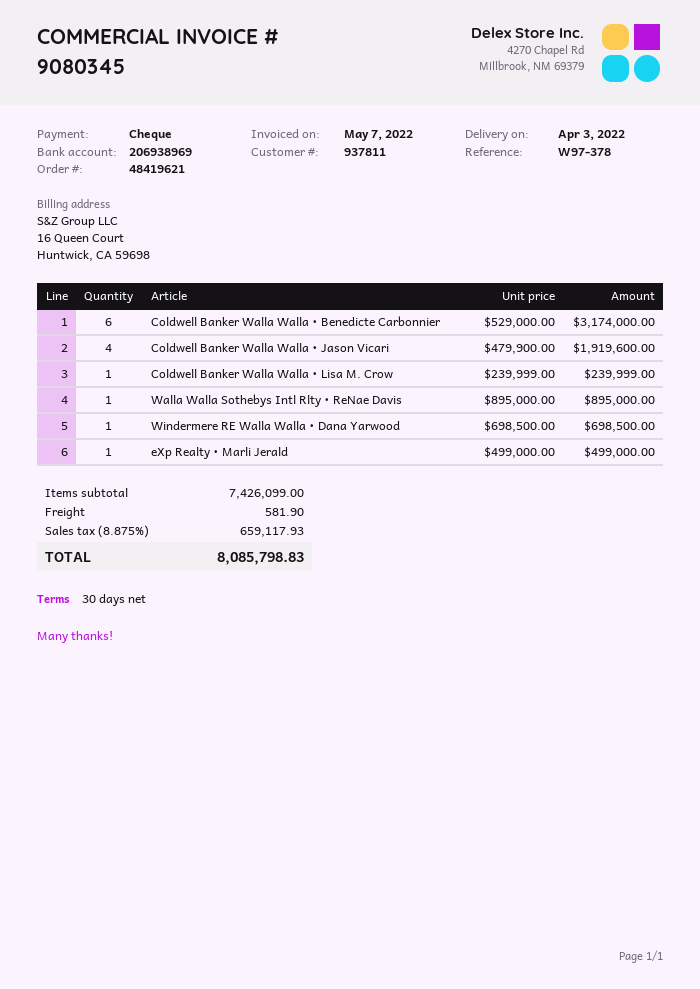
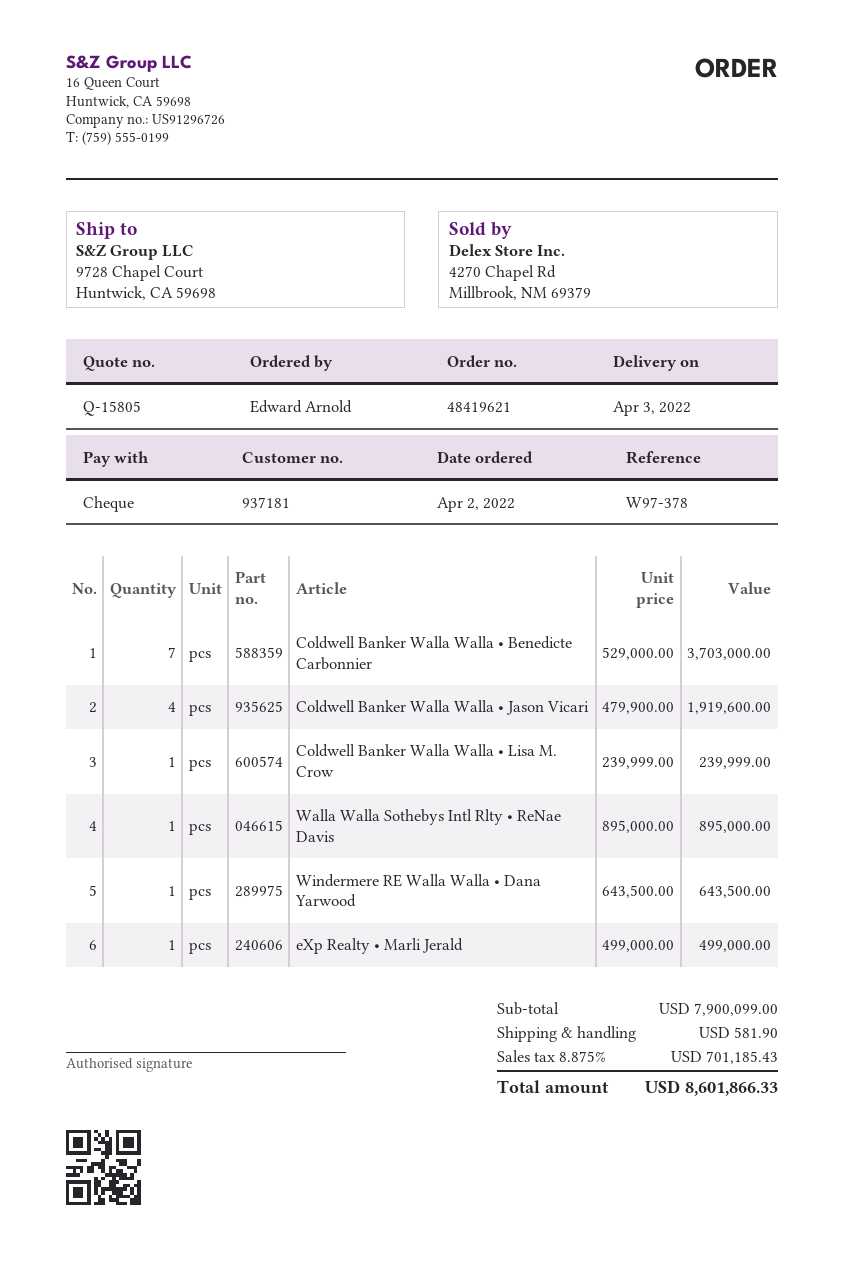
customer number: 937811 -> 937181
Coldwell Banker Walla Walla • Benedicte Carbonnier: 6 x 529000.00 = 3174000.00 -> 7 x 529000.00 = 3703000.00
Windermere RE Walla Walla • Dana Yarwood: 1 x 698500.00 = 698500.00 -> 1 x 643500.00 = 643500.00
subtotal: 7426099.00 -> 7900099.00
tax: 8.875% = 659117.93 -> 8.875% = 701185.43
total: 8085798.83 -> 8601866.33

